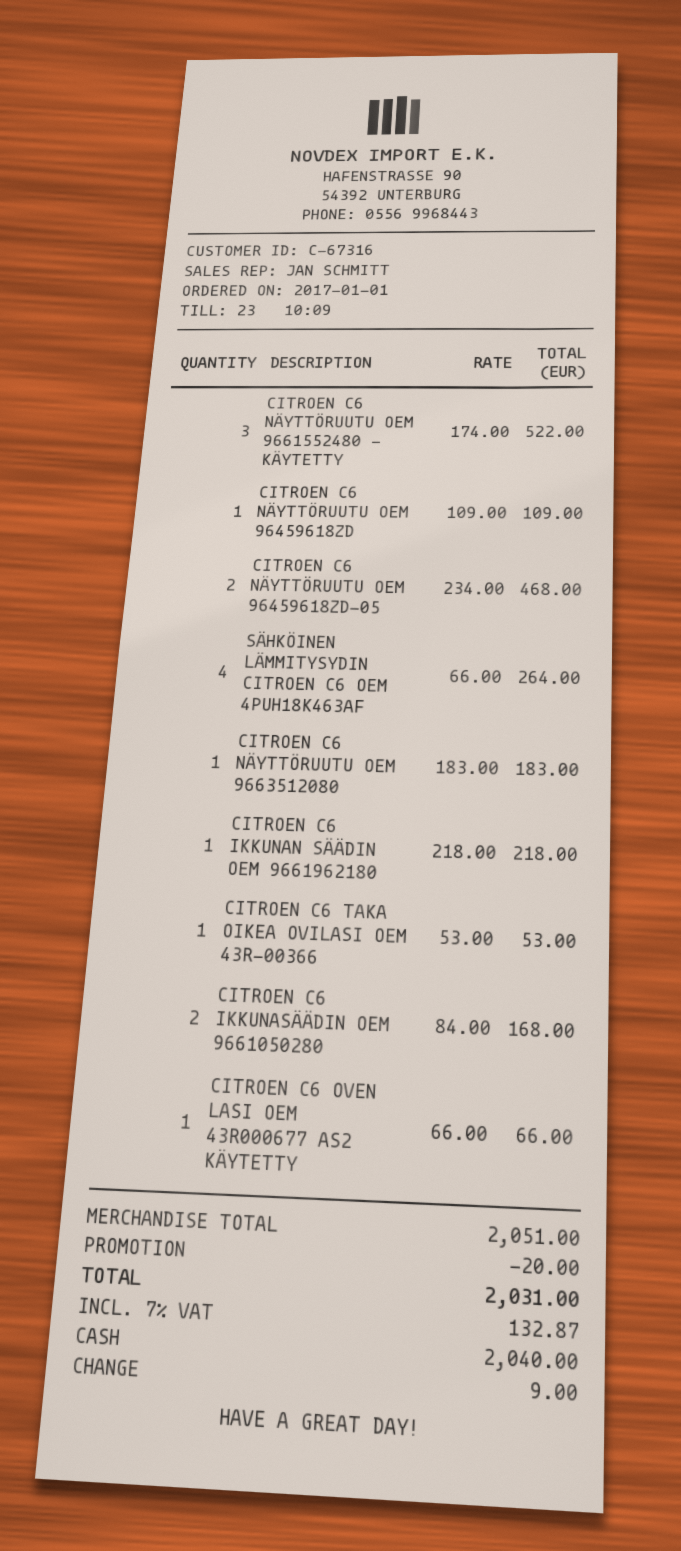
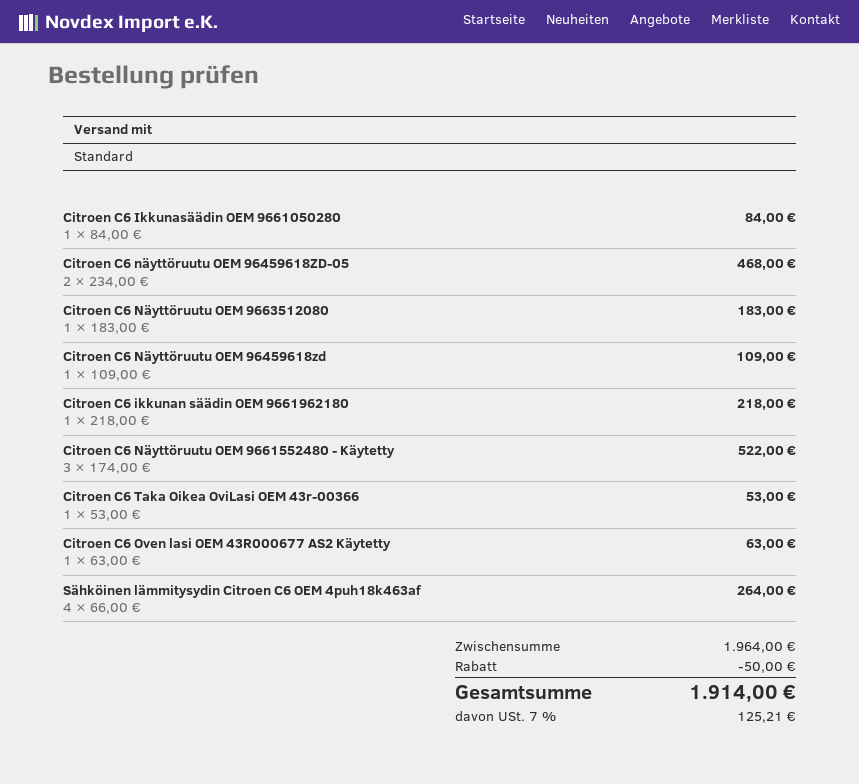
CITROEN C6 IKKUNASÄÄDIN OEM 9661050280: 2 x 84.00 = 168.00 -> 1 x 84.00 = 84.00
CITROEN C6 OVEN LASI OEM 43R000677 AS2 KÄYTETTY: 1 x 66.00 = 66.00 -> 1 x 63.00 = 63.00
subtotal: 2051.00 -> 1964.00
discount: 20.00 -> 50.00
tax: 7% = 132.87 -> 7% = 125.21
total: 2031.00 -> 1914.00

